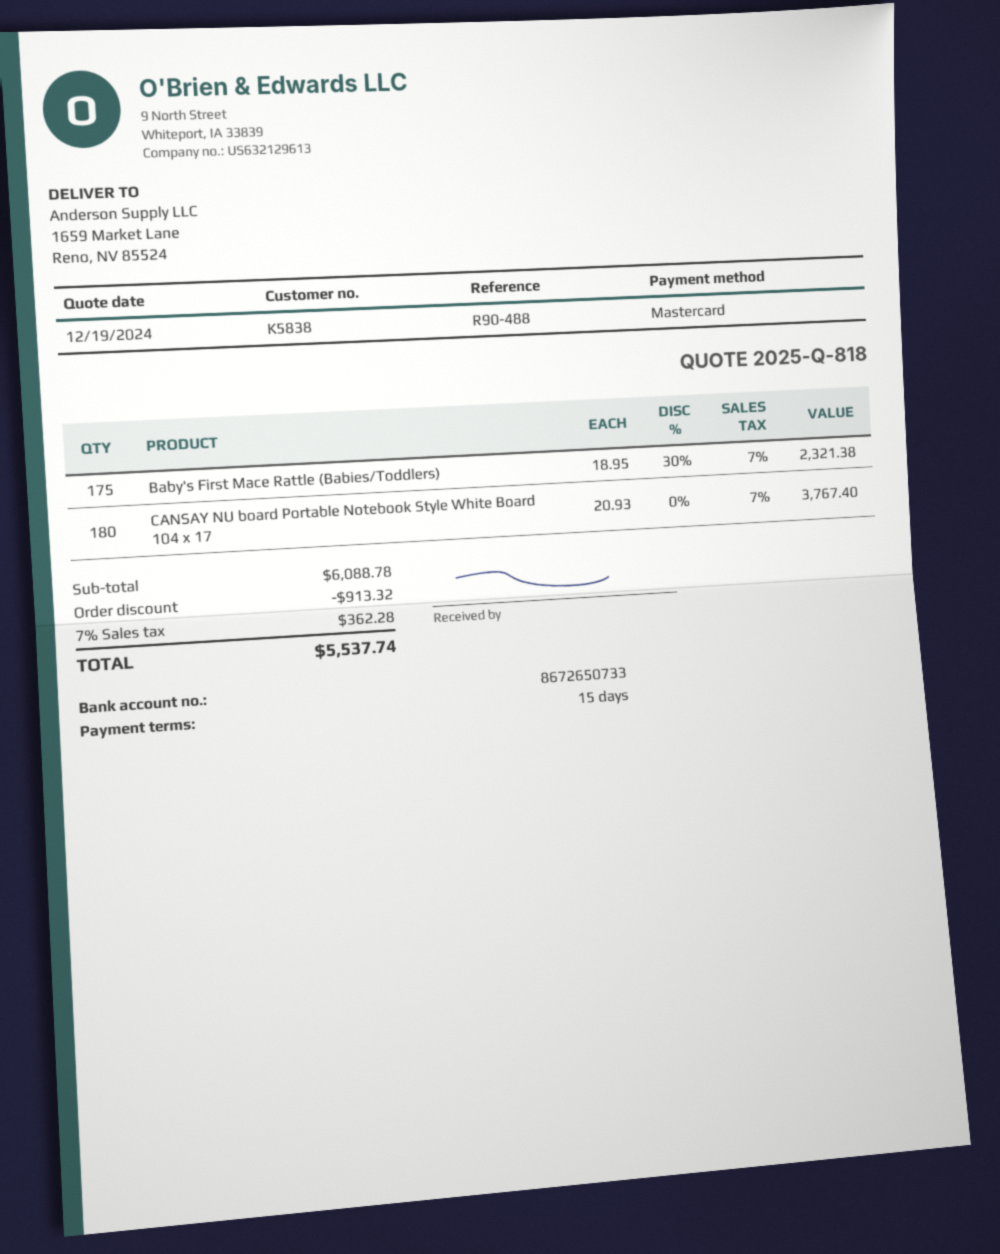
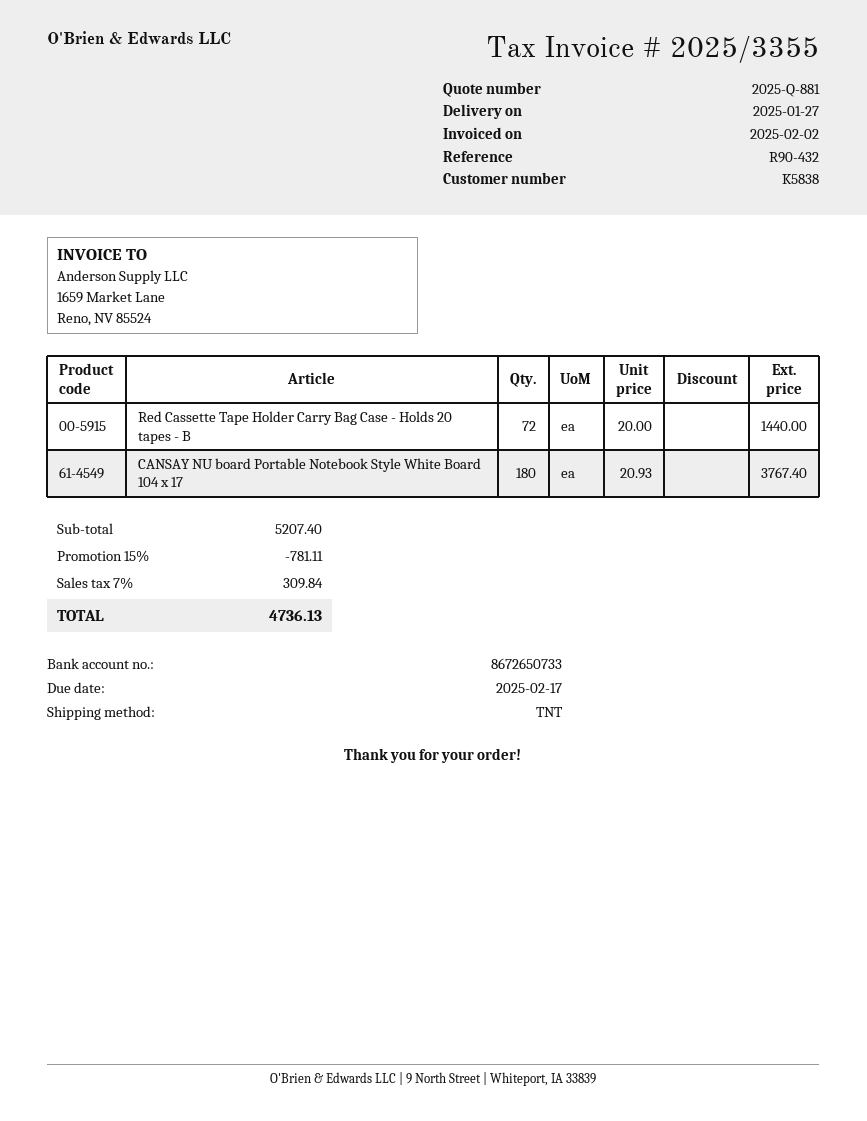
quote number: 2025-Q-818 -> 2025-Q-881
reference: R90-488 -> R90-432
Baby's First Mace Rattle (Babies/Toddlers): 175 x 18.95 - 30% = 2321.38 -> none
Red Cassette Tape Holder Carry Bag Case - Holds 20 tapes - B: none -> 72 x 20.00 = 1440.00
subtotal: 6088.78 -> 5207.40
discount: 913.32 -> 781.11
tax: 7% = 362.28 -> 7% = 309.84
total: 5537.74 -> 4736.13

